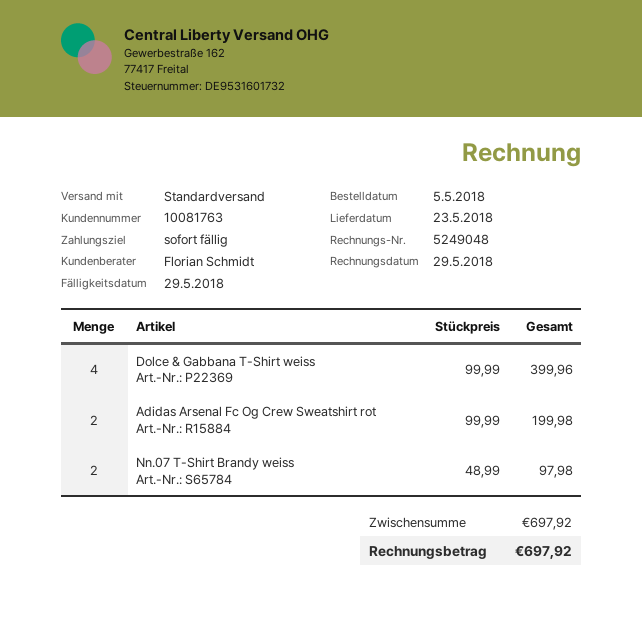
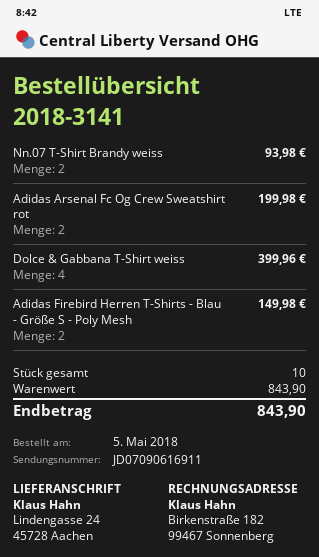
Nn.07 T-Shirt Brandy weiss: 2 for 97.98 -> 2 for 93.98
Adidas Firebird Herren T-Shirts - Blau - Größe S - Poly Mesh: none -> 2 for 149.98
subtotal: 697.92 -> 843.90
total: 697.92 -> 843.90

